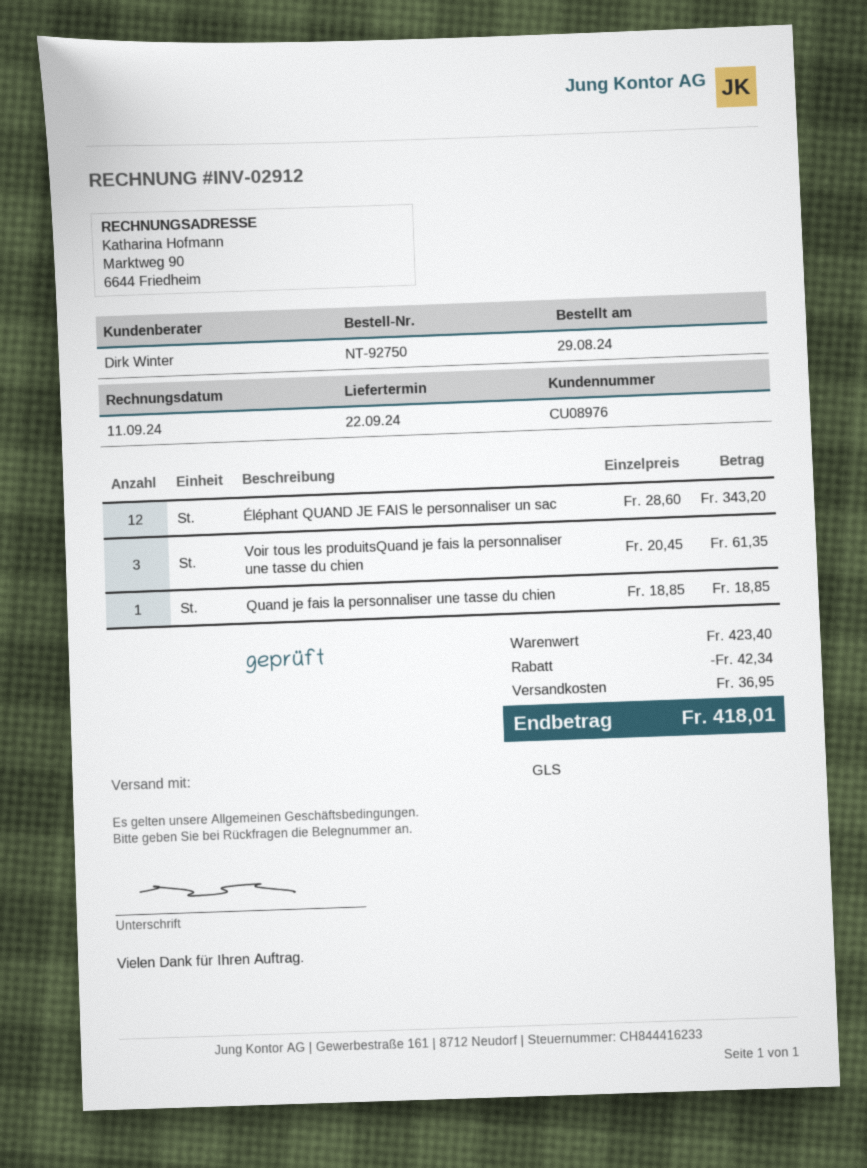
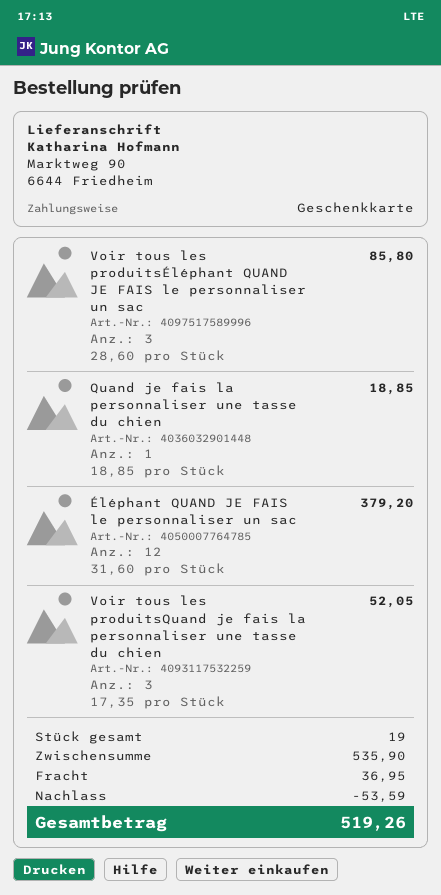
Éléphant QUAND JE FAIS le personnaliser un sac: 12 x 28.60 = 343.20 -> 12 x 31.60 = 379.20
Voir tous les produitsQuand je fais la personnaliser une tasse du chien: 3 x 20.45 = 61.35 -> 3 x 17.35 = 52.05
Voir tous les produitsÉléphant QUAND JE FAIS le personnaliser un sac: none -> 3 x 28.60 = 85.80
subtotal: 423.40 -> 535.90
discount: 42.34 -> 53.59
total: 418.01 -> 519.26

